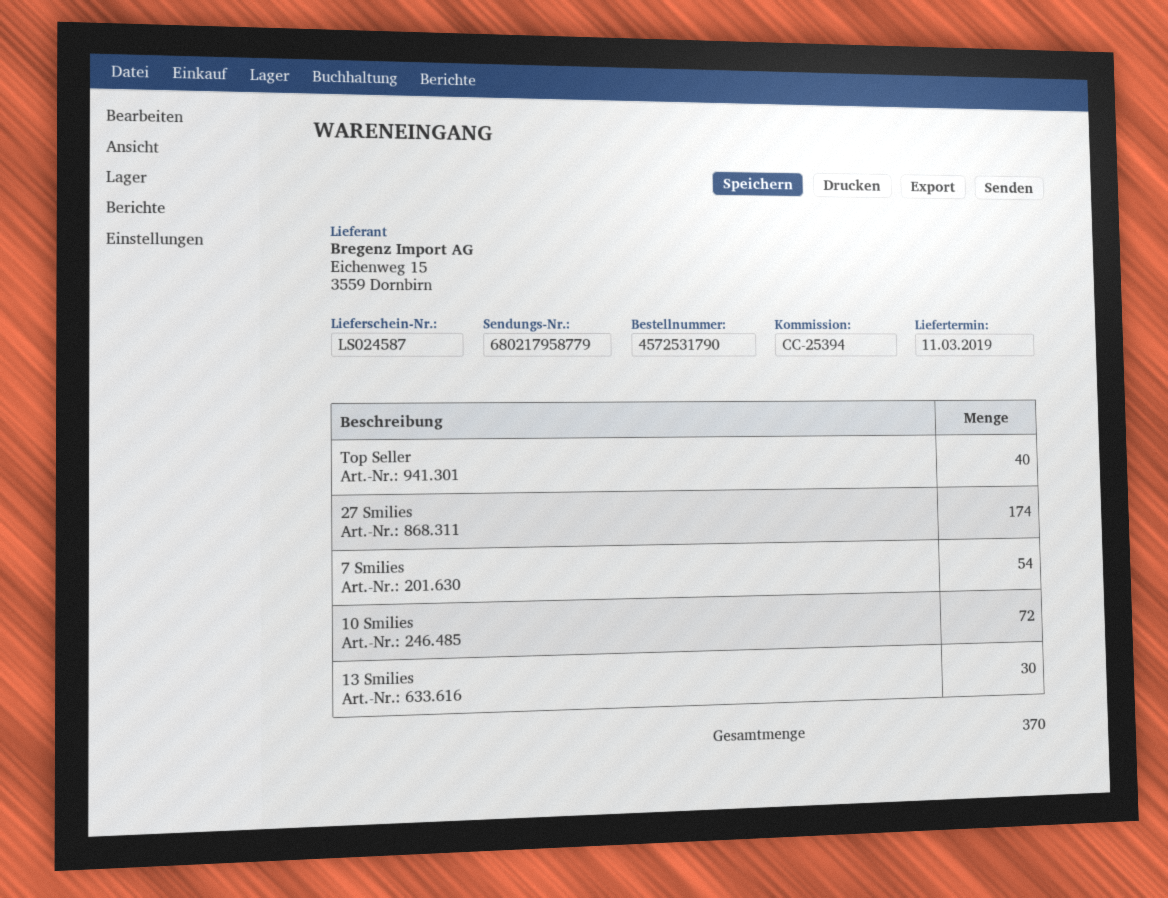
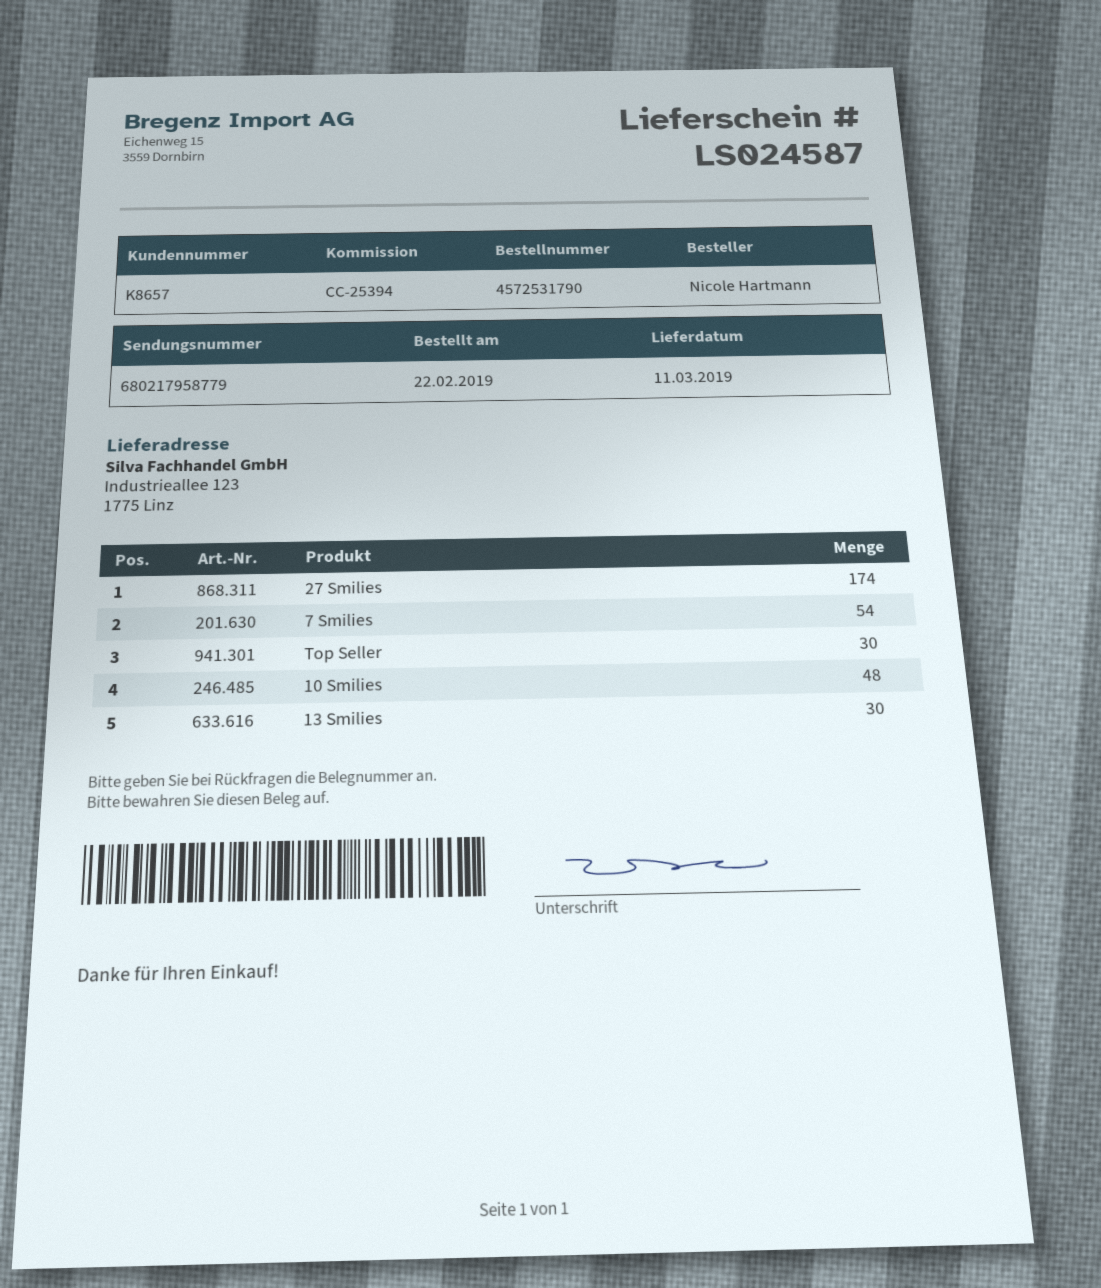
Top Seller: 40 -> 30
10 Smilies: 72 -> 48

